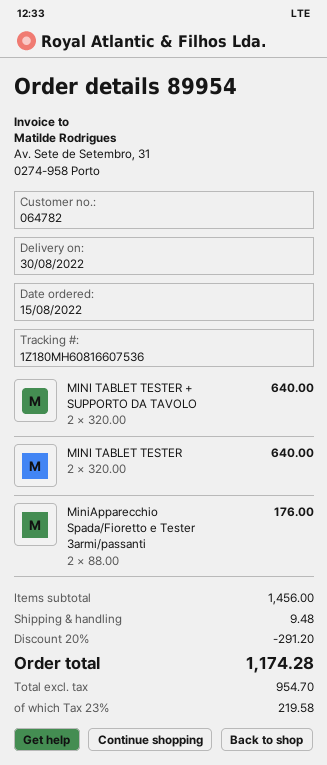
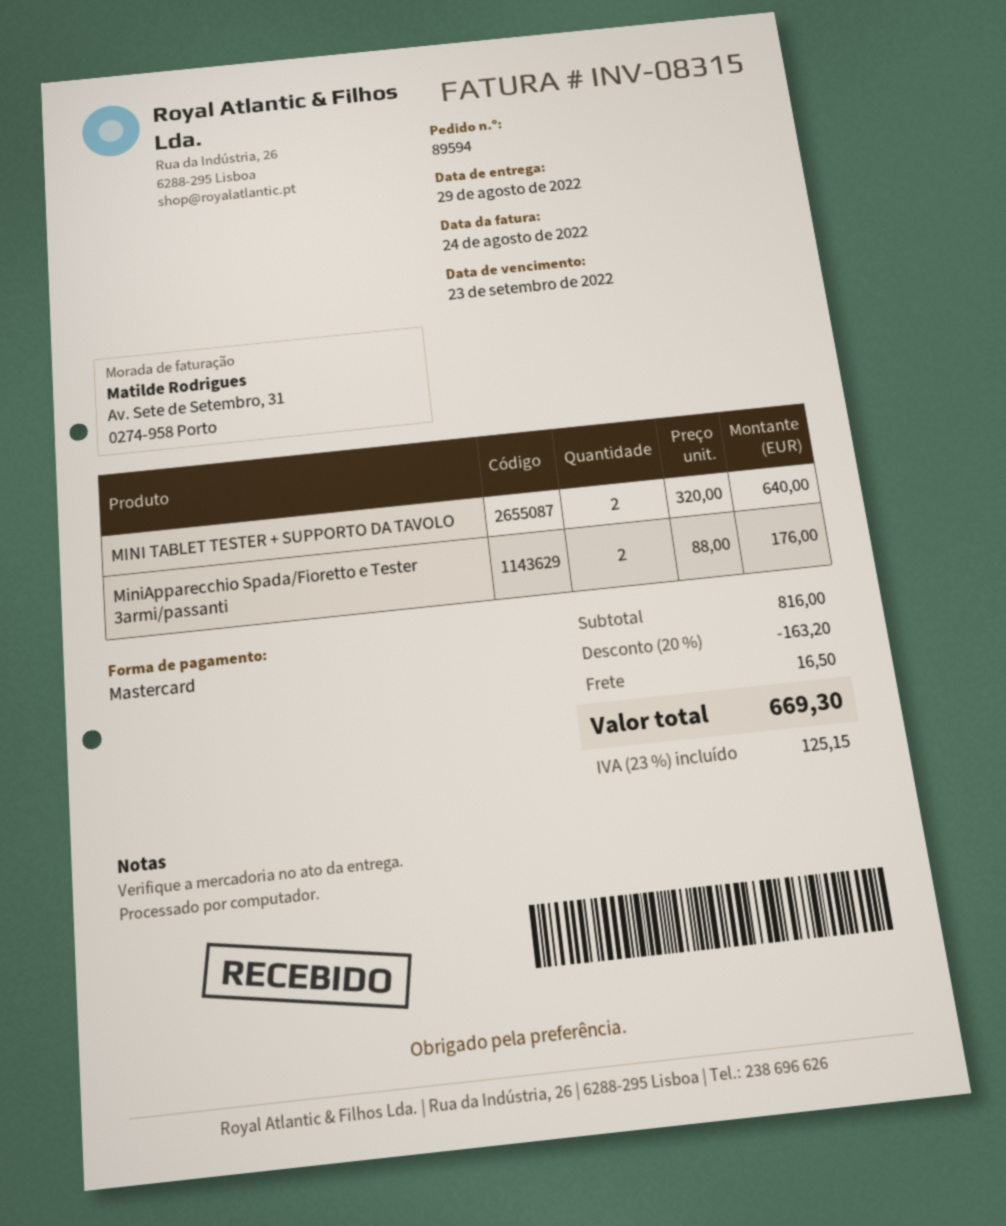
order number: 89954 -> 89594
delivery date: 2022-08-30 -> 2022-08-29
MINI TABLET TESTER: 2 x 320.00 = 640.00 -> none
subtotal: 1456.00 -> 816.00
discount: 20% = 291.20 -> 20% = 163.20
shipping: 9.48 -> 16.50
tax: 23% = 219.58 -> 23% = 125.15
total: 1174.28 -> 669.30

